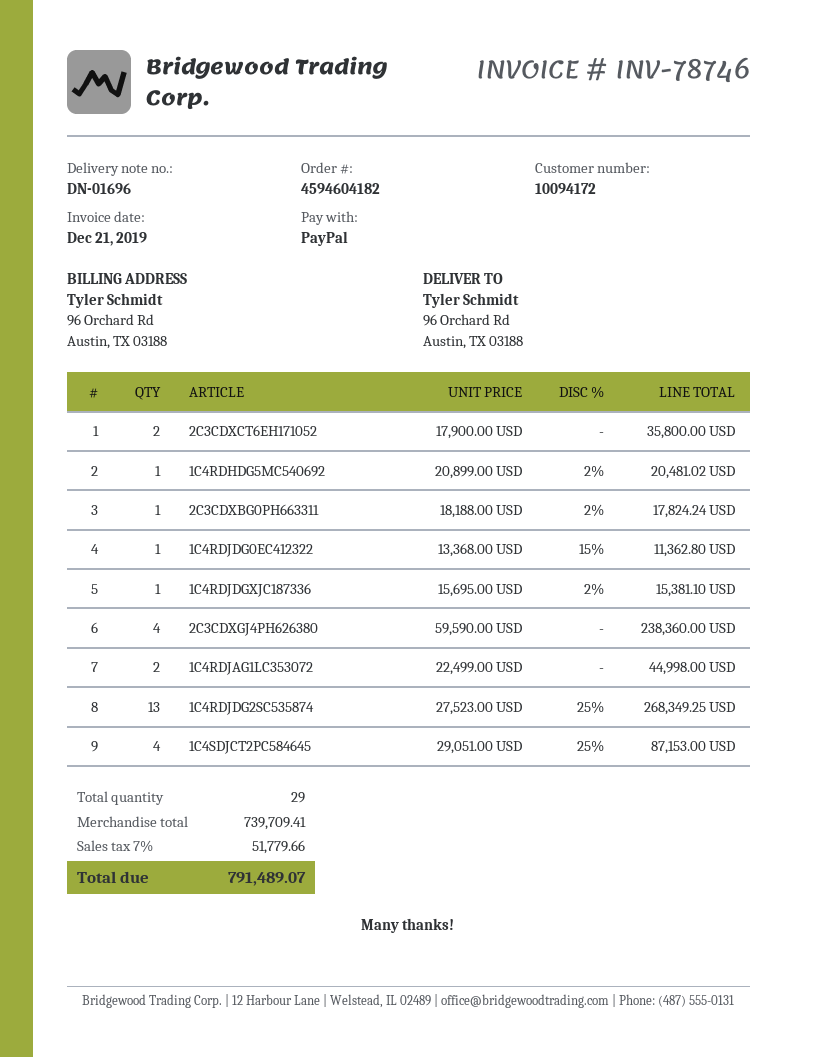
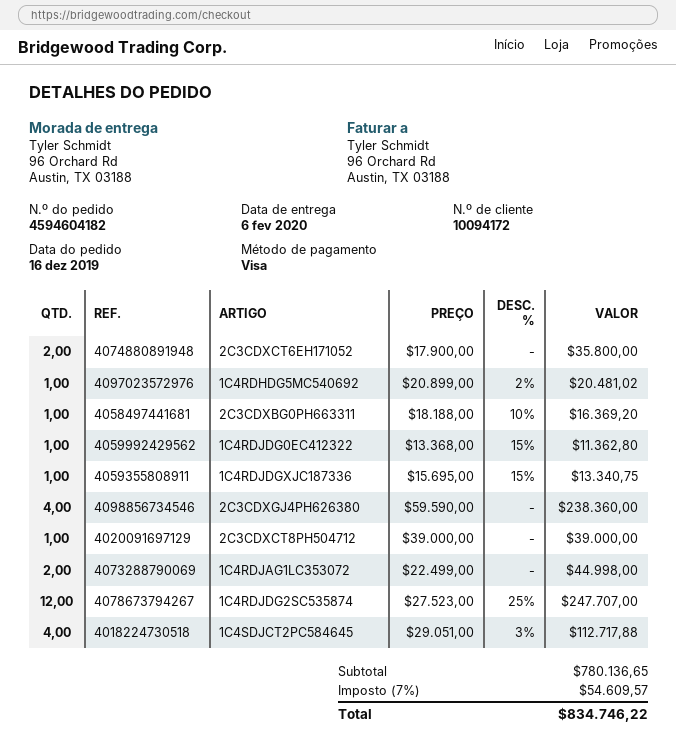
payment method: PayPal -> Visa
2C3CDXBG0PH663311: 1 x 18188.00 - 2% = 17824.24 -> 1 x 18188.00 - 10% = 16369.20
1C4RDJDGXJC187336: 1 x 15695.00 - 2% = 15381.10 -> 1 x 15695.00 - 15% = 13340.75
1C4RDJDG2SC535874: 13 x 27523.00 - 25% = 268349.25 -> 12 x 27523.00 - 25% = 247707.00
1C4SDJCT2PC584645: 4 x 29051.00 - 25% = 87153.00 -> 4 x 29051.00 - 3% = 112717.88
2C3CDXCT8PH504712: none -> 1 x 39000.00 = 39000.00
subtotal: 739709.41 -> 780136.65
tax: 7% = 51779.66 -> 7% = 54609.57
total: 791489.07 -> 834746.22

